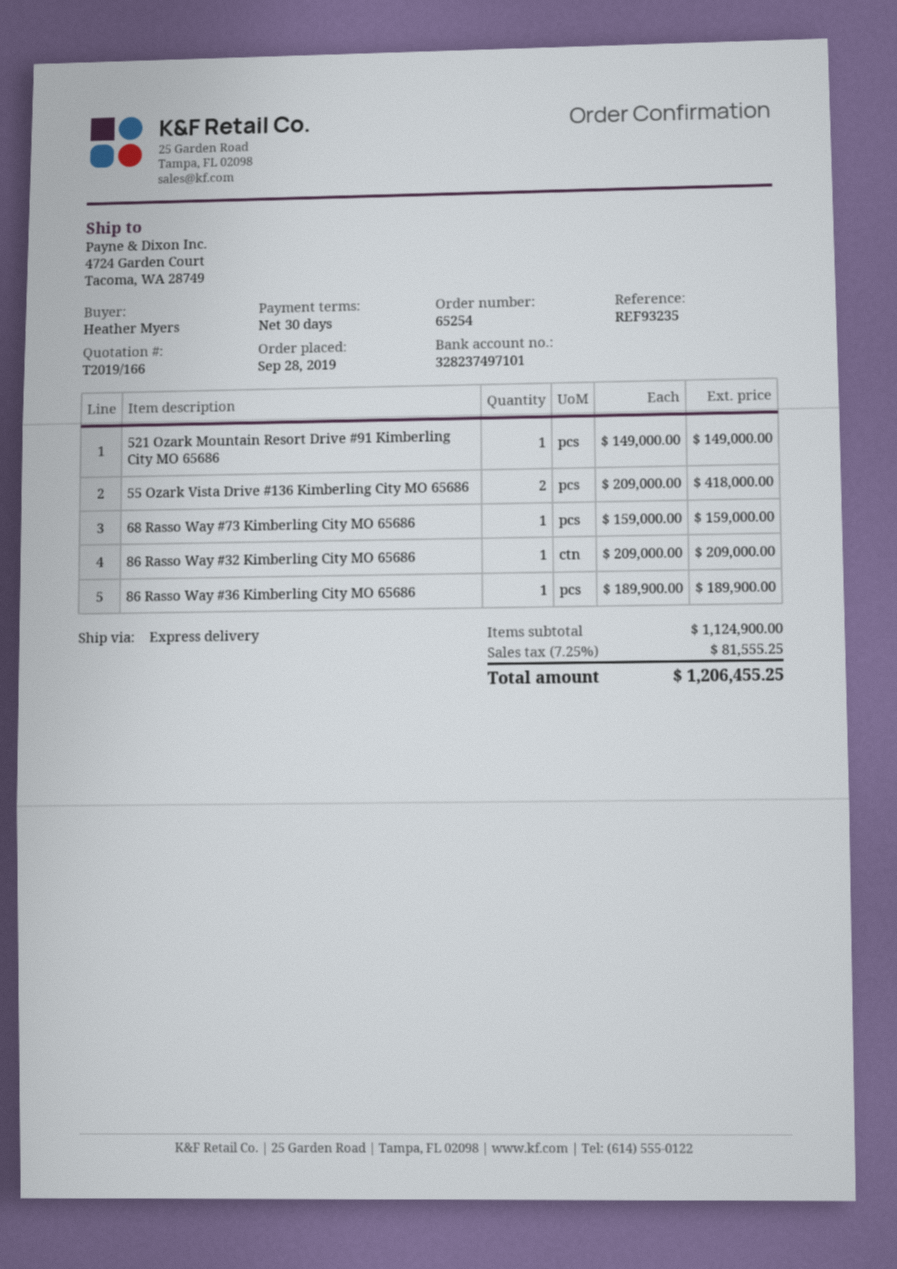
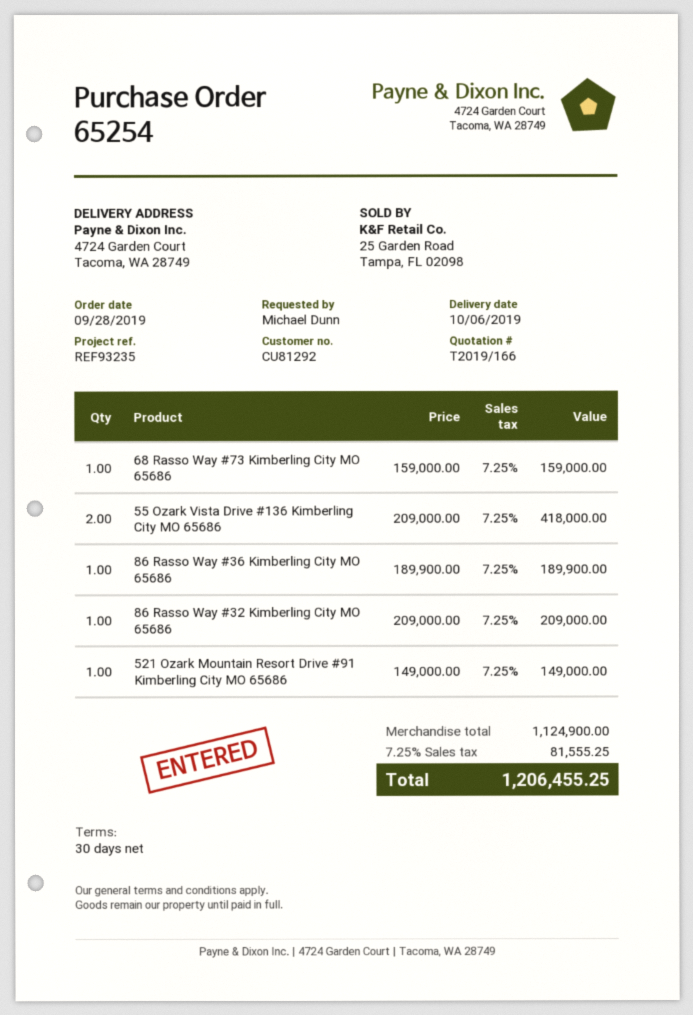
ordered by: Heather Myers -> Michael Dunn

